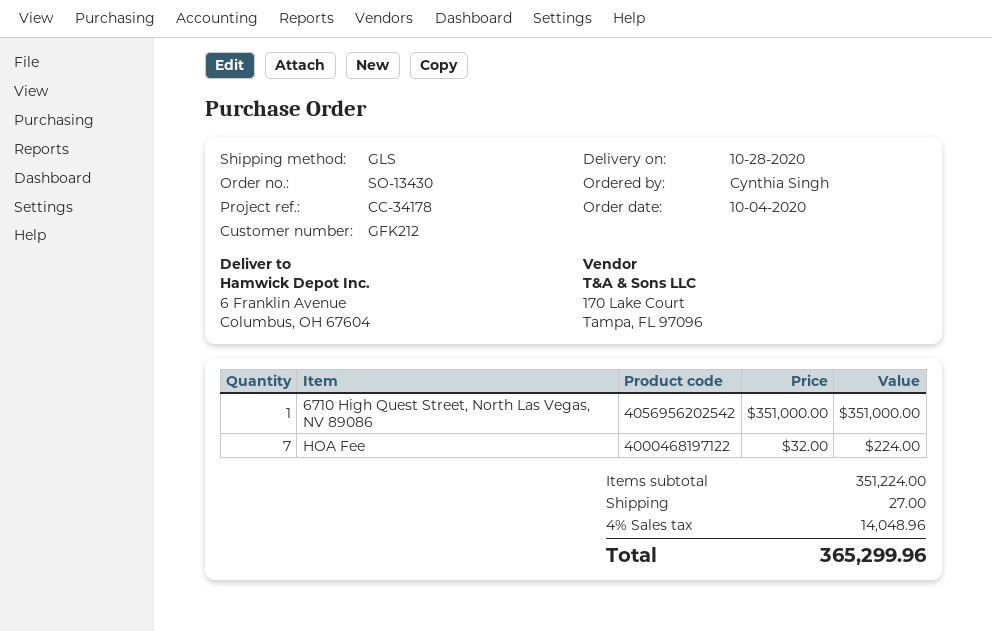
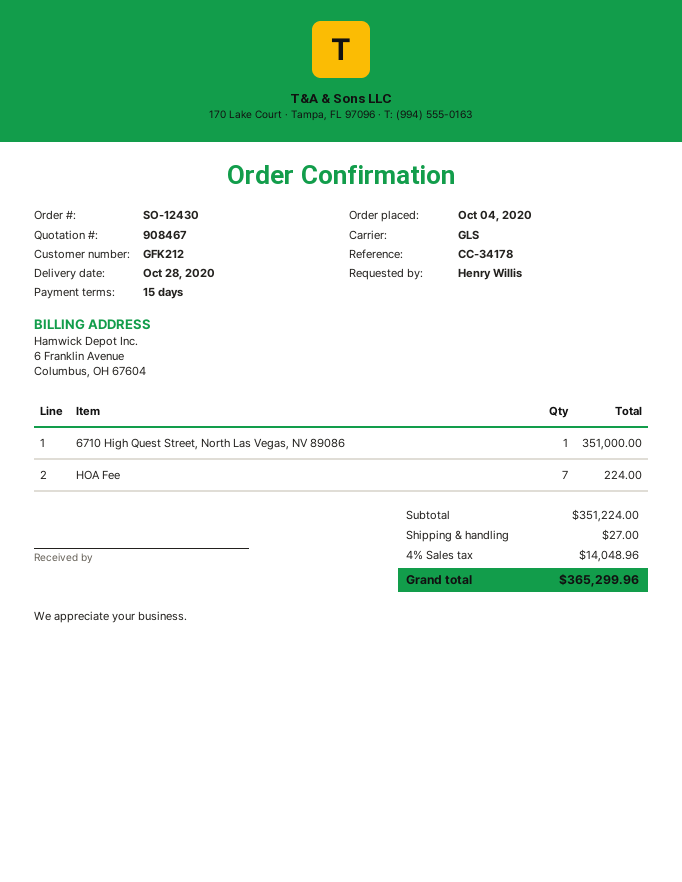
order number: SO-13430 -> SO-12430
ordered by: Cynthia Singh -> Henry Willis

